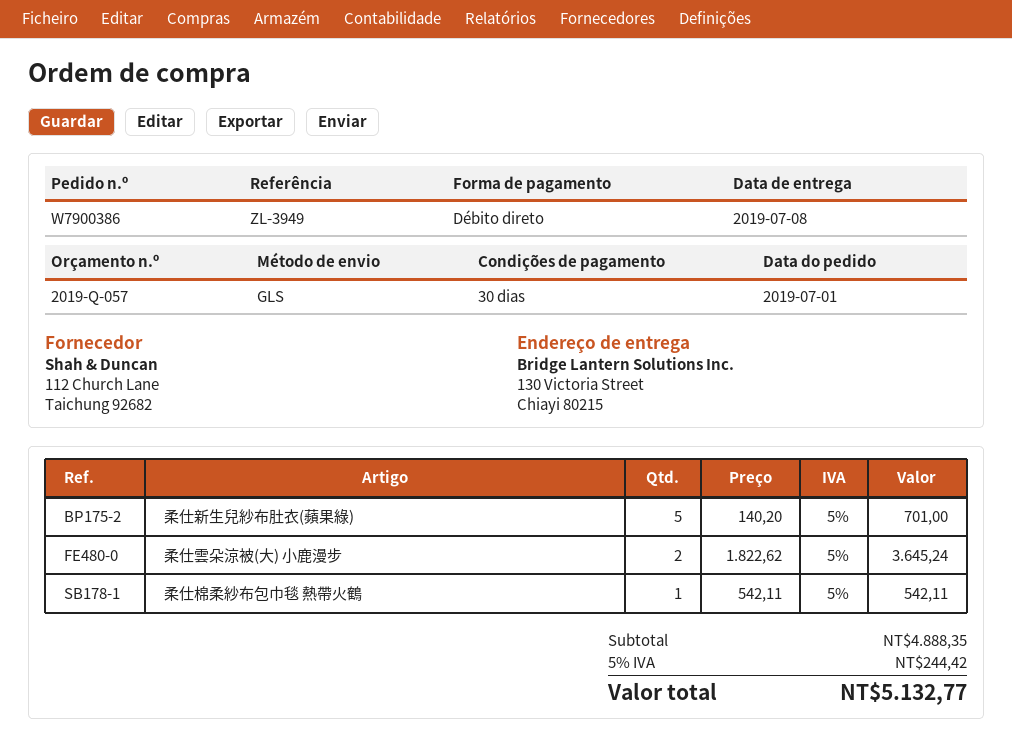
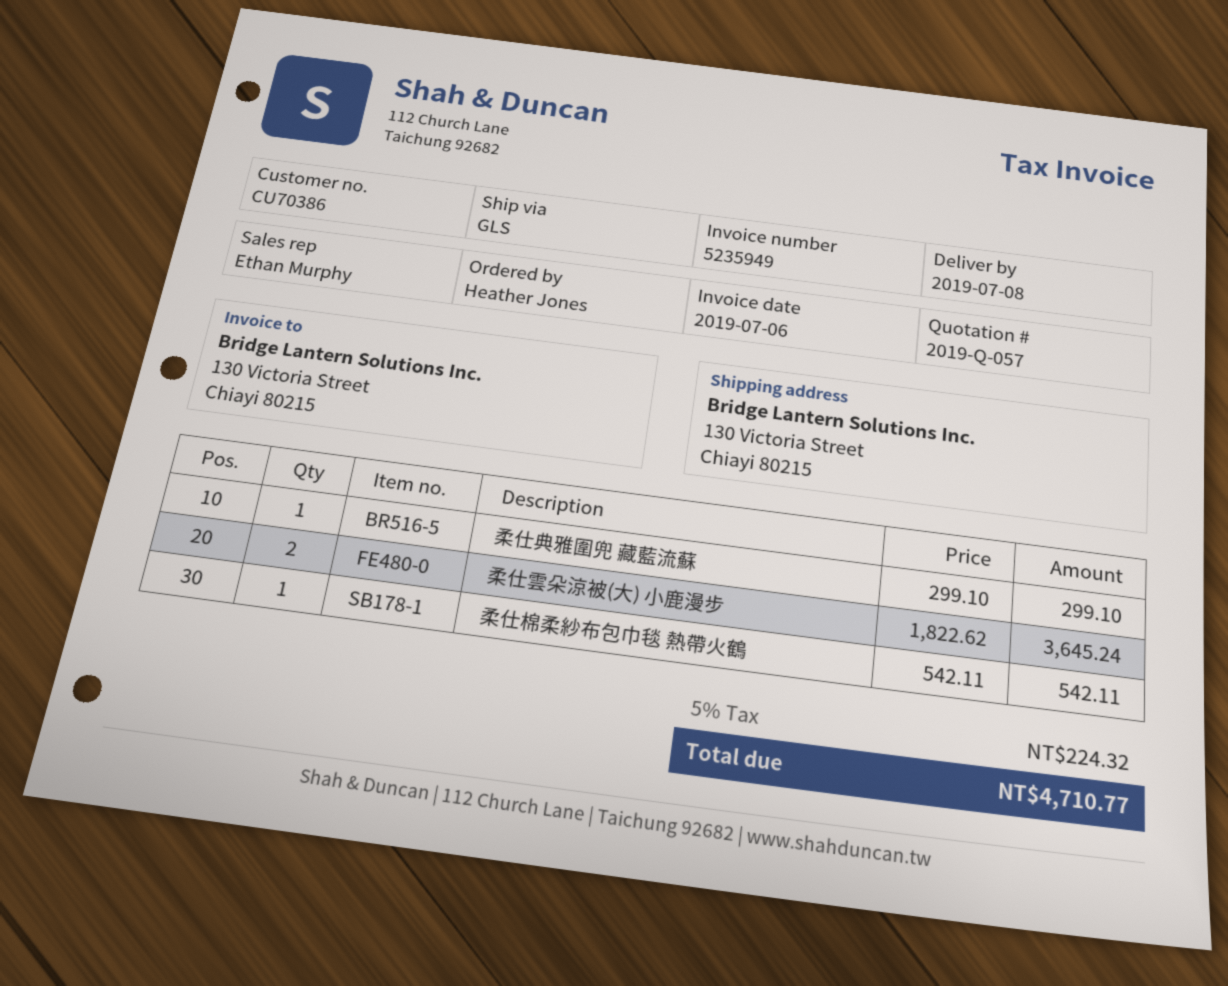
柔仕新生兒紗布肚衣(蘋果綠): 5 x 140.20 = 701.00 -> none
柔仕典雅圍兜 藏藍流蘇: none -> 1 x 299.10 = 299.10
tax: 5% = 244.42 -> 5% = 224.32
total: 5132.77 -> 4710.77

